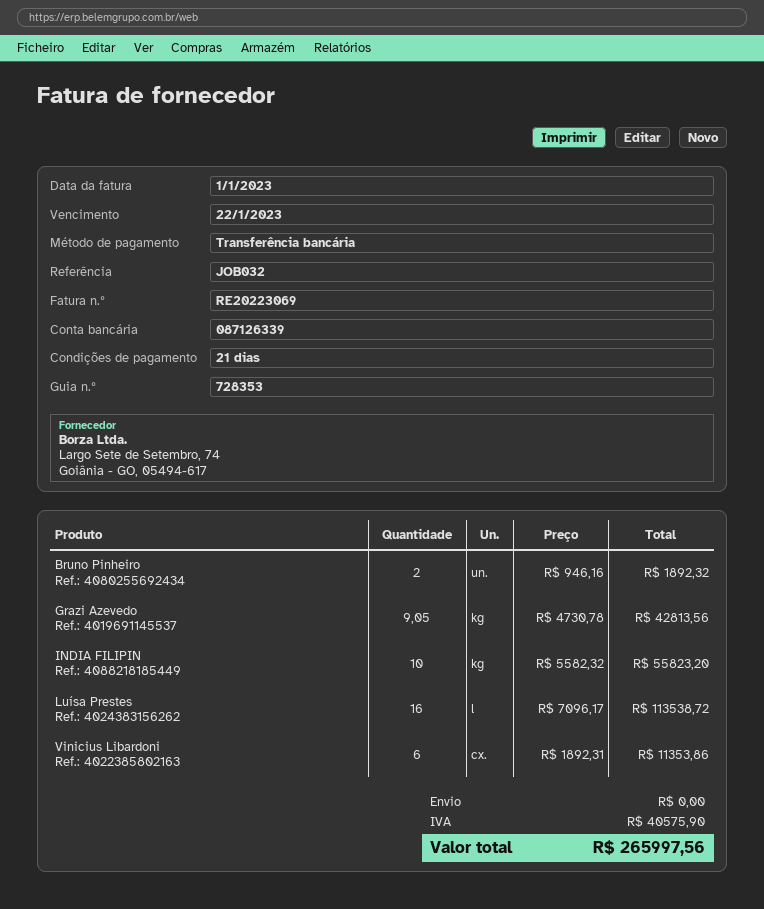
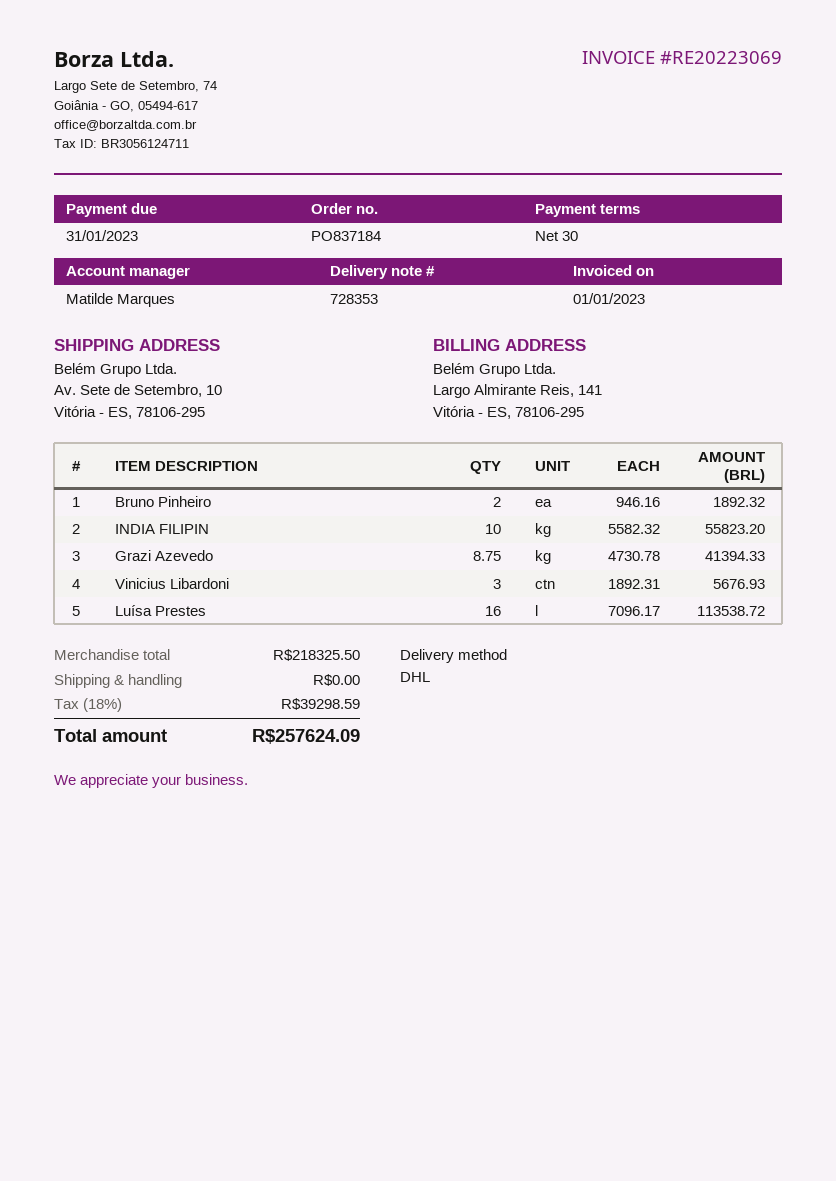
payment terms: 21 days -> 30 days
due date: 2023-01-22 -> 2023-01-31
Grazi Azevedo: 9.05 x 4730.78 = 42813.56 -> 8.75 x 4730.78 = 41394.33
Vinicius Libardoni: 6 x 1892.31 = 11353.86 -> 3 x 1892.31 = 5676.93
tax: 40575.90 -> 39298.59
total: 265997.56 -> 257624.09

